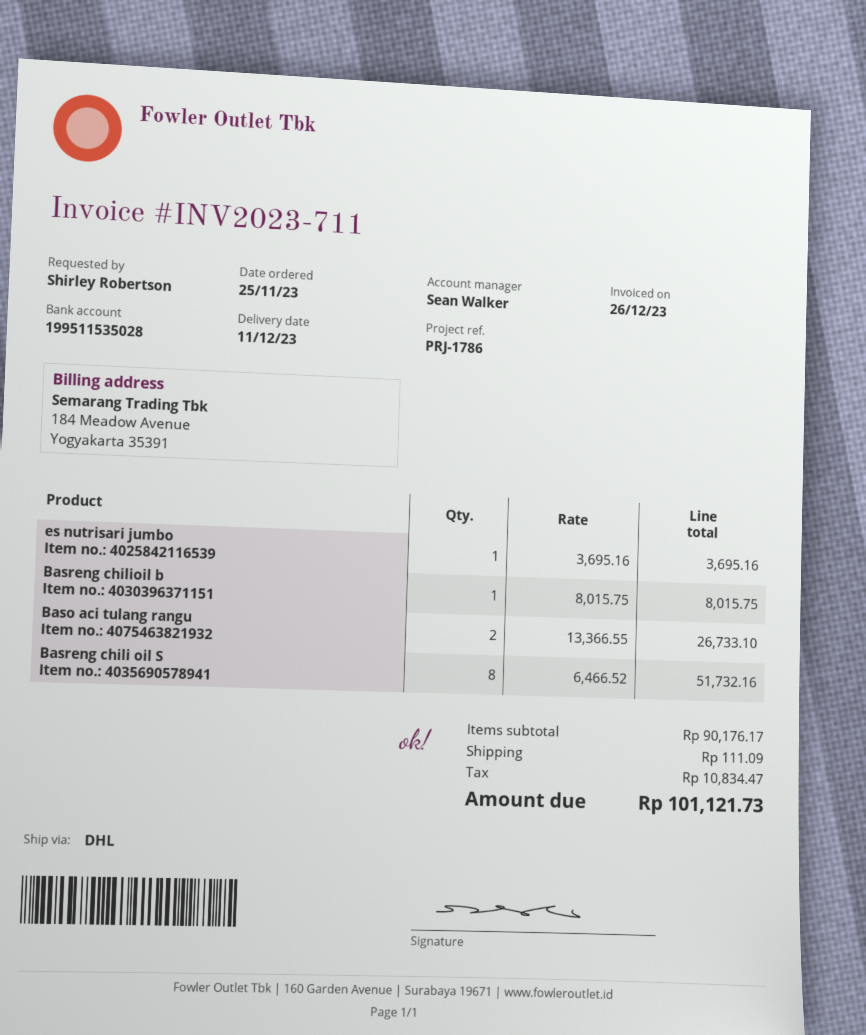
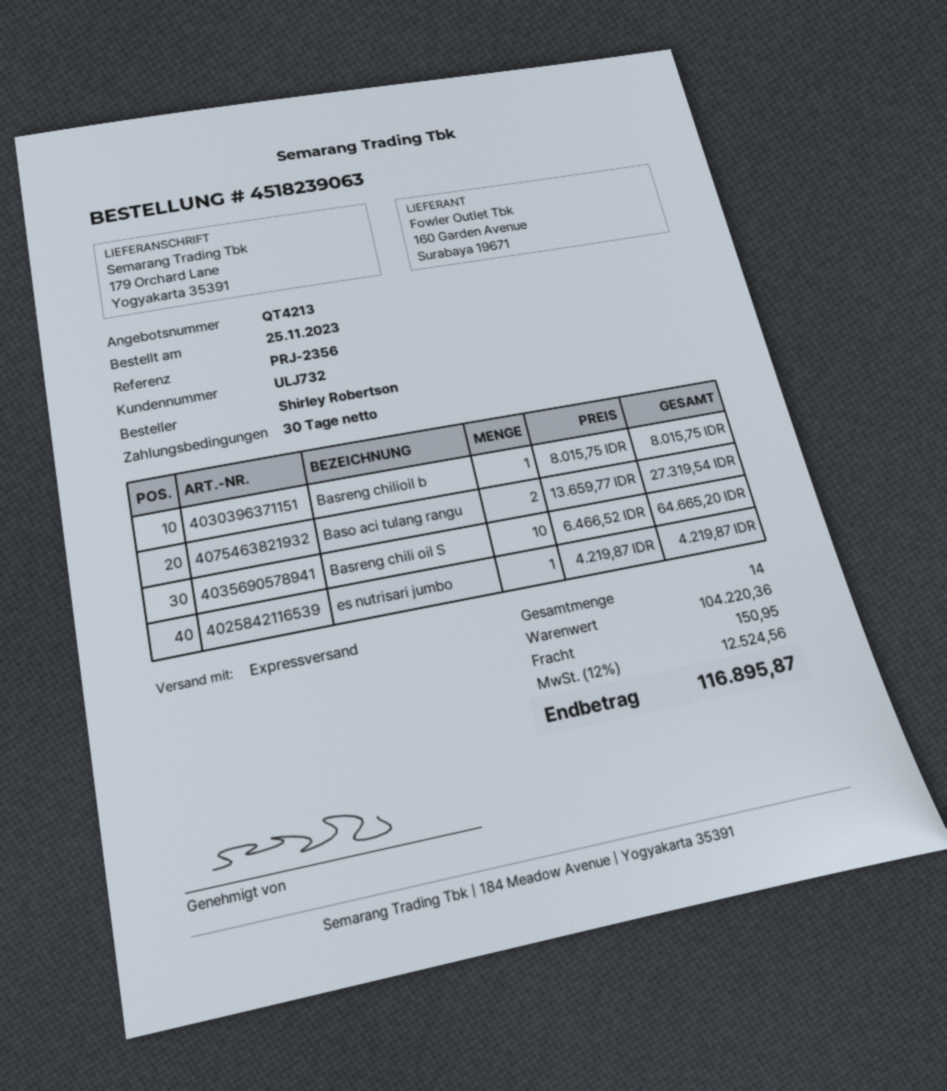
reference: PRJ-1786 -> PRJ-2356
shipping method: DHL -> express
es nutrisari jumbo: 1 x 3695.16 = 3695.16 -> 1 x 4219.87 = 4219.87
Baso aci tulang rangu: 2 x 13366.55 = 26733.10 -> 2 x 13659.77 = 27319.54
Basreng chili oil S: 8 x 6466.52 = 51732.16 -> 10 x 6466.52 = 64665.20
subtotal: 90176.17 -> 104220.36
shipping: 111.09 -> 150.95
tax: 10834.47 -> 12524.56
total: 101121.73 -> 116895.87

